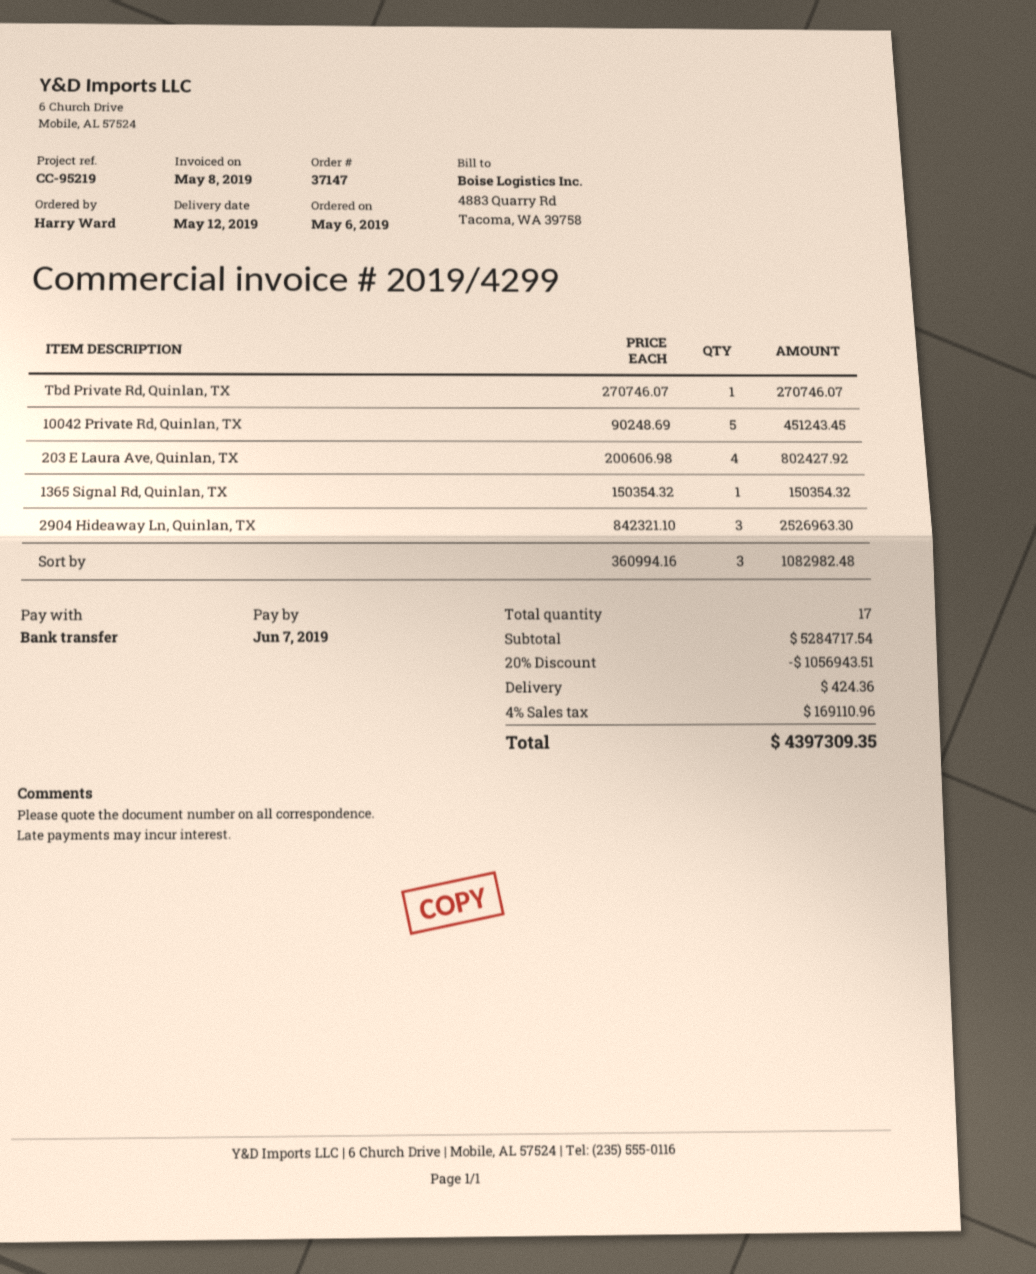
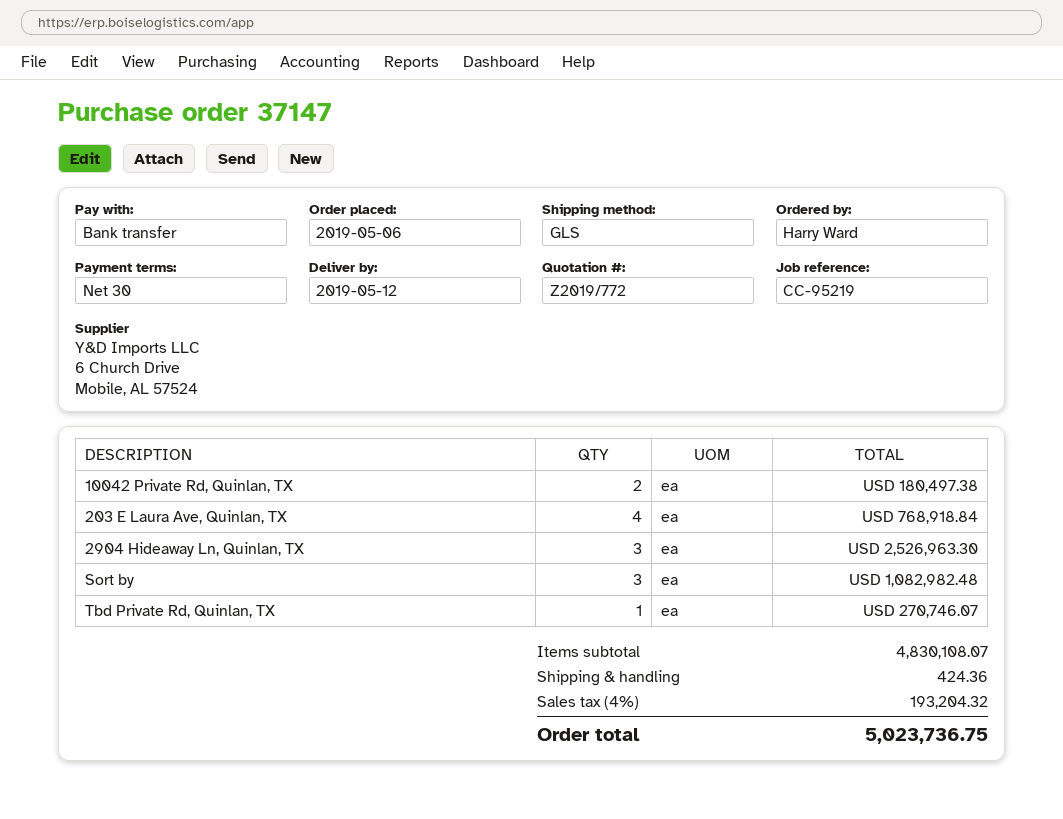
10042 Private Rd, Quinlan, TX: 5 for 451243.45 -> 2 for 180497.38
203 E Laura Ave, Quinlan, TX: 4 for 802427.92 -> 4 for 768918.84
1365 Signal Rd, Quinlan, TX: 1 for 150354.32 -> none
subtotal: 5284717.54 -> 4830108.07
discount: 20% = 1056943.51 -> none
tax: 4% = 169110.96 -> 4% = 193204.32
total: 4397309.35 -> 5023736.75

